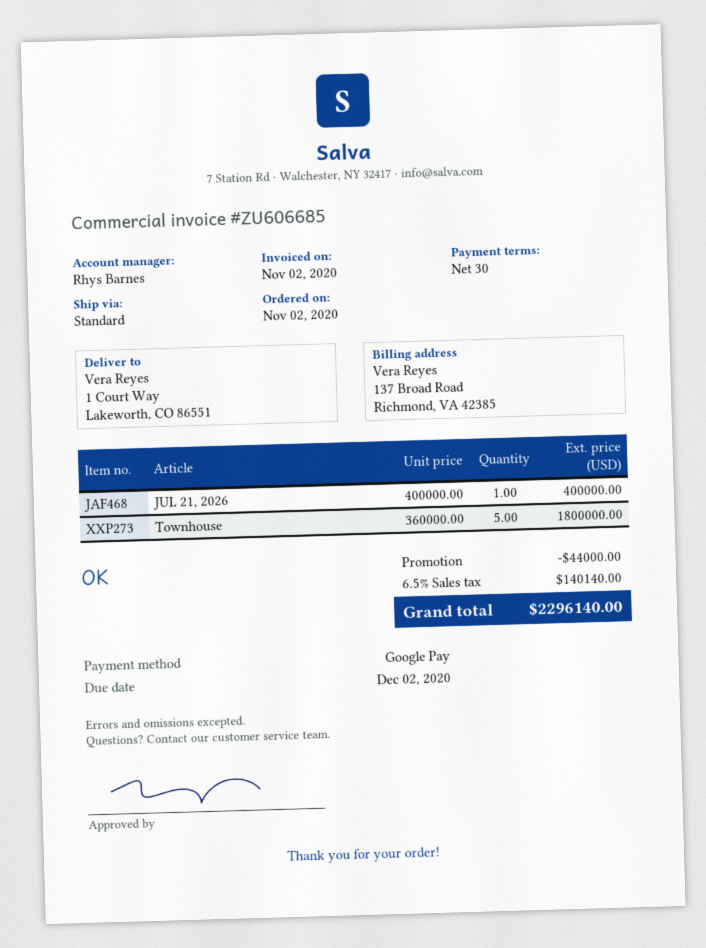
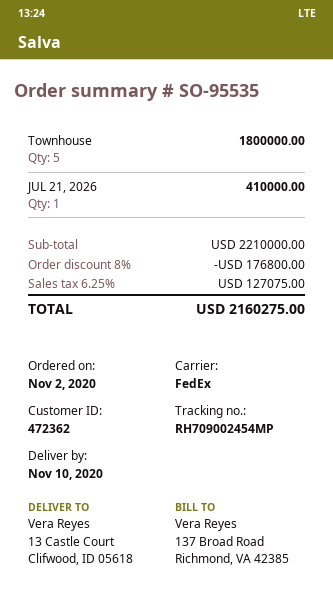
shipping method: standard -> FedEx
ship to: 1 Court Way, Lakeworth, CO 86551 -> 13 Castle Court, Clifwood, ID 05618
JUL 21, 2026: 1 for 400000.00 -> 1 for 410000.00
discount: 44000.00 -> 176800.00
tax: 6.5% = 140140.00 -> 6.25% = 127075.00
total: 2296140.00 -> 2160275.00

